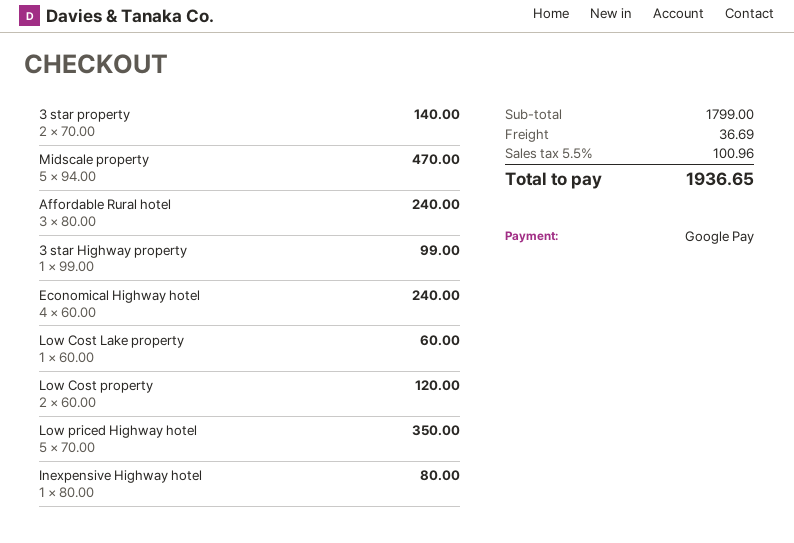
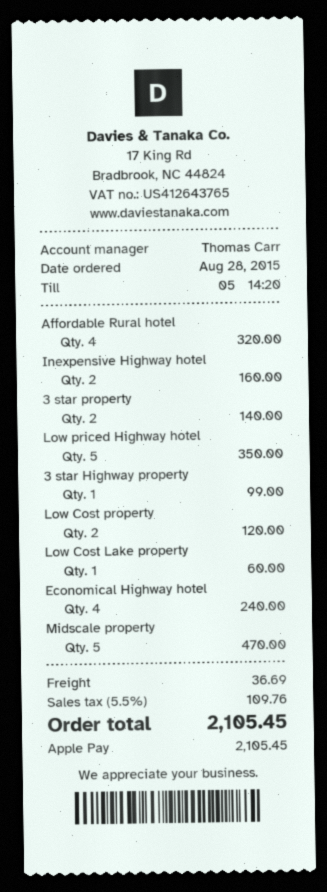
payment method: Google Pay -> Apple Pay
Affordable Rural hotel: 3 for 240.00 -> 4 for 320.00
Inexpensive Highway hotel: 1 for 80.00 -> 2 for 160.00
tax: 5.5% = 100.96 -> 5.5% = 109.76
total: 1936.65 -> 2105.45

